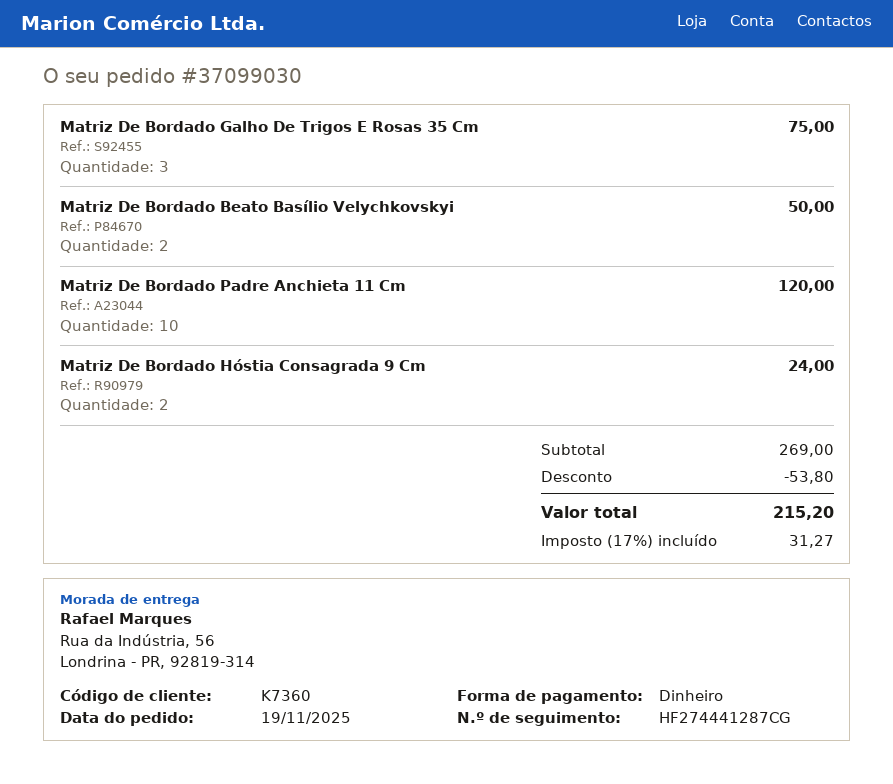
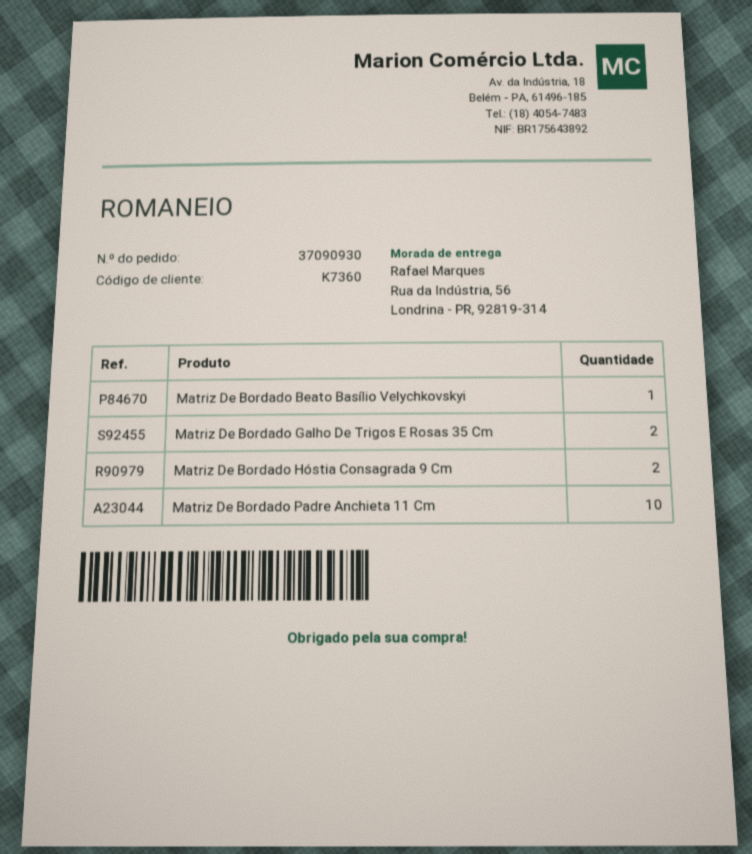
order number: 37099030 -> 37090930
Matriz De Bordado Galho De Trigos E Rosas 35 Cm: 3 -> 2
Matriz De Bordado Beato Basílio Velychkovskyi: 2 -> 1

